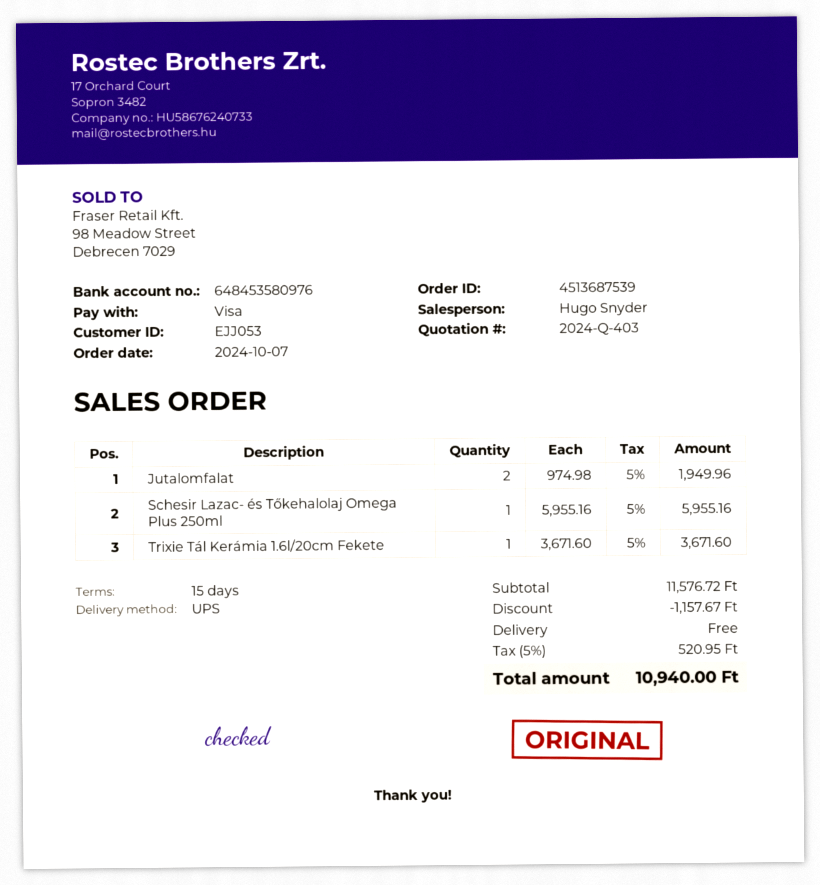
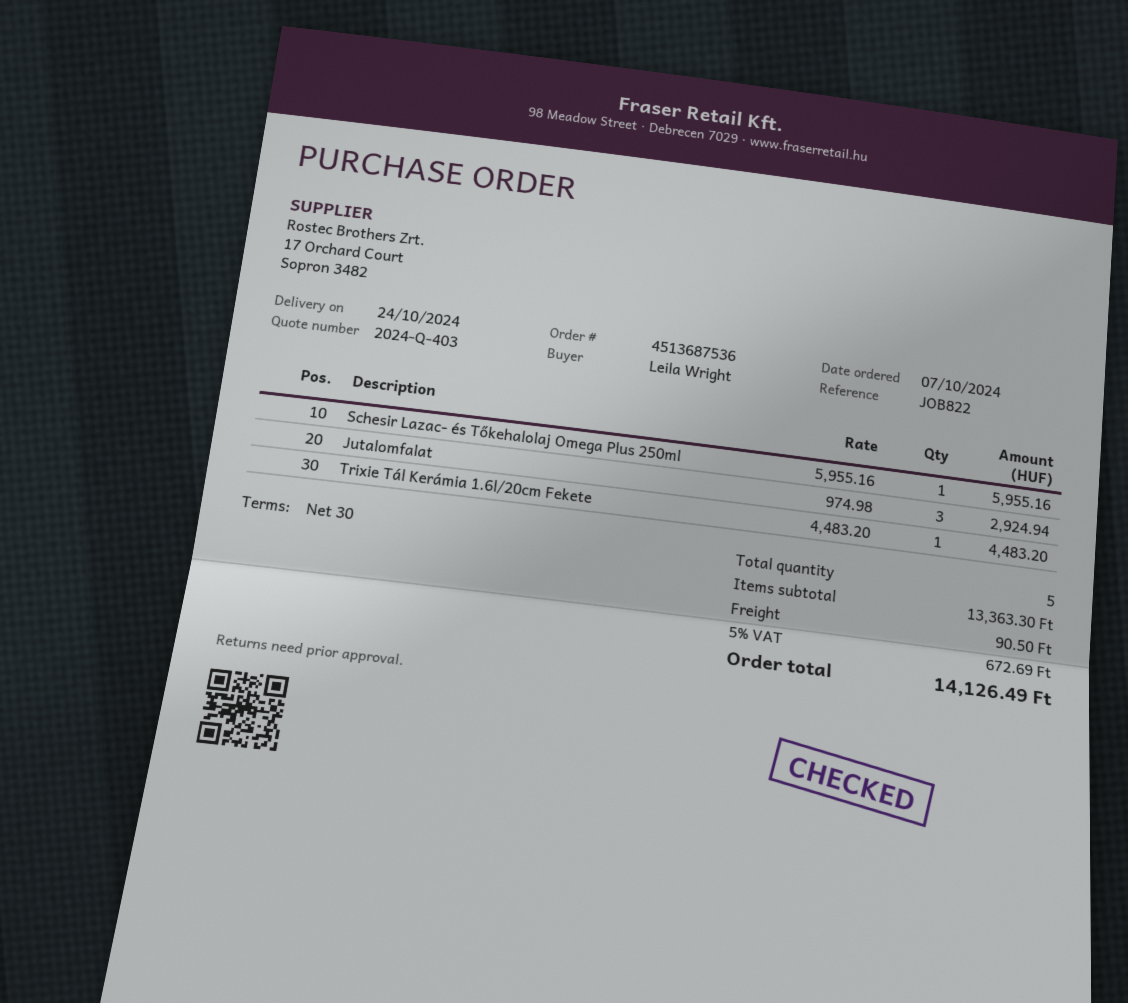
order number: 4513687539 -> 4513687536
payment terms: 15 days -> 30 days
Jutalomfalat: 2 x 974.98 = 1949.96 -> 3 x 974.98 = 2924.94
Trixie Tál Kerámia 1.6l/20cm Fekete: 1 x 3671.60 = 3671.60 -> 1 x 4483.20 = 4483.20
subtotal: 11576.72 -> 13363.30
discount: 1157.67 -> none
shipping: 0.00 -> 90.50
tax: 5% = 520.95 -> 5% = 672.69
total: 10940.00 -> 14126.49

